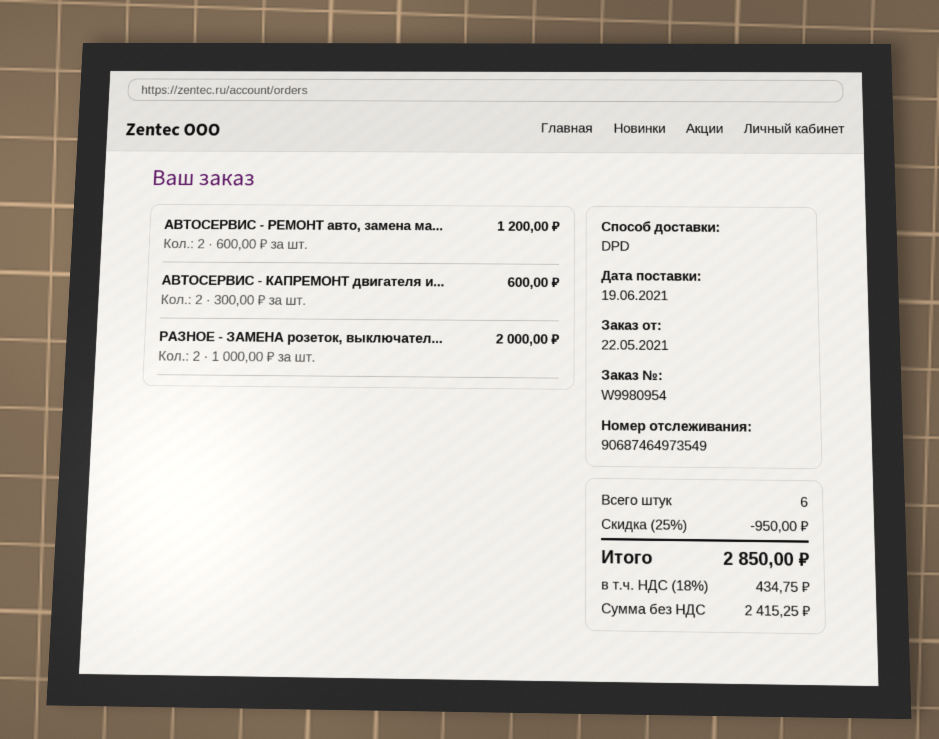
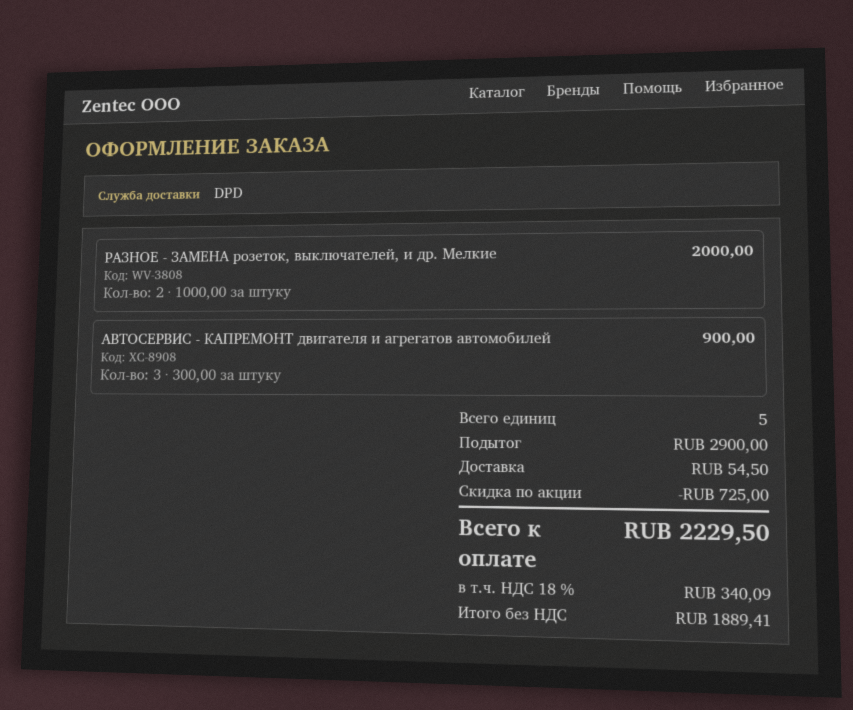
АВТОСЕРВИС - РЕМОНТ авто, замена ма...: 2 x 600.00 = 1200.00 -> none
АВТОСЕРВИС - КАПРЕМОНТ двигателя и...: 2 x 300.00 = 600.00 -> 3 x 300.00 = 900.00
total quantity: 6 -> 5
discount: 950.00 -> 725.00
shipping: none -> 54.50
net: 2415.25 -> 1889.41
tax: 18% = 434.75 -> 18% = 340.09
total: 2850.00 -> 2229.50

